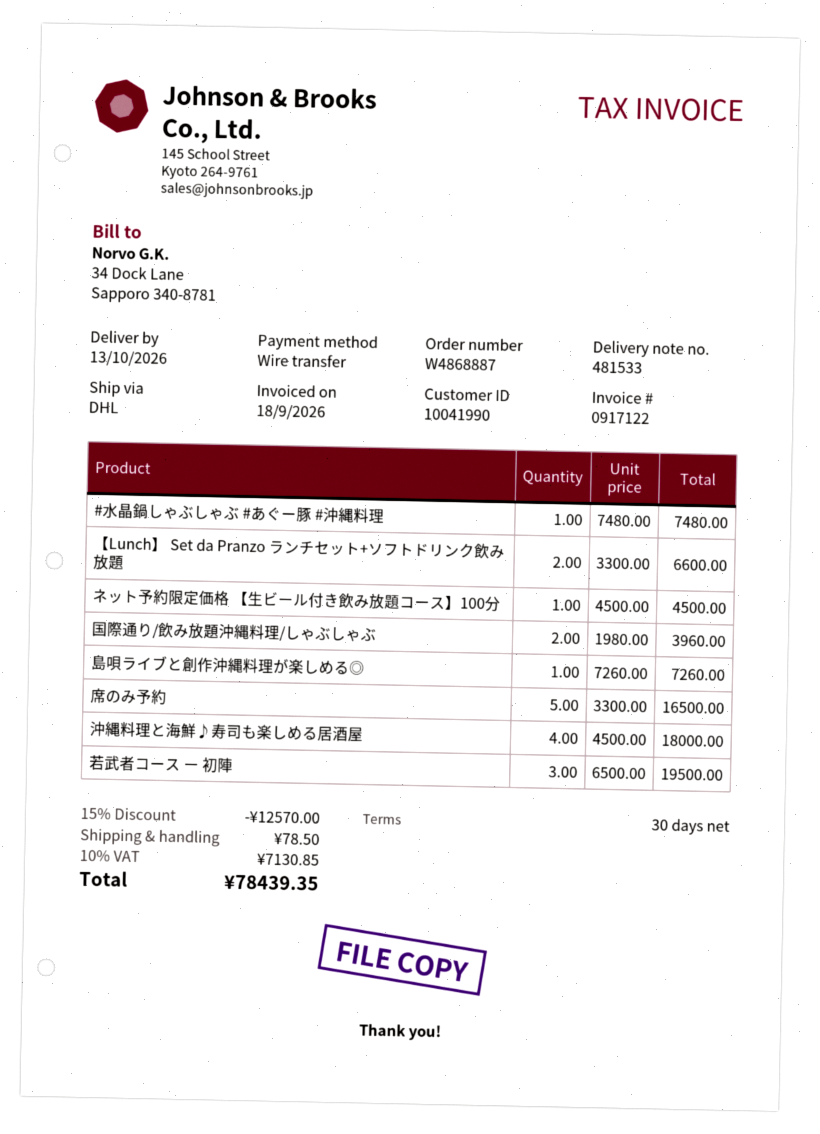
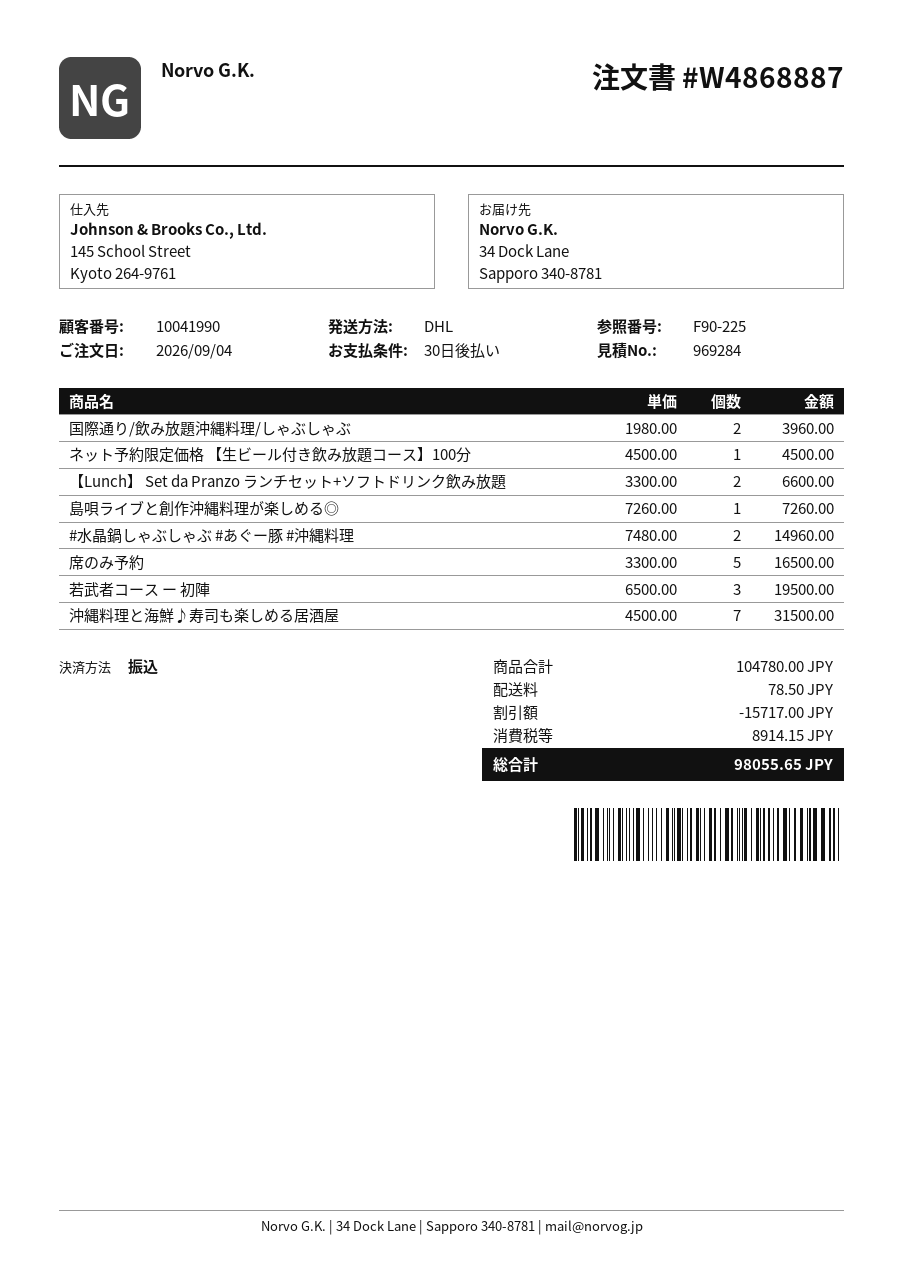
#水晶鍋しゃぶしゃぶ #あぐー豚 #沖縄料理: 1 x 7480.00 = 7480.00 -> 2 x 7480.00 = 14960.00
沖縄料理と海鮮♪寿司も楽しめる居酒屋: 4 x 4500.00 = 18000.00 -> 7 x 4500.00 = 31500.00
discount: 12570.00 -> 15717.00
tax: 7130.85 -> 8914.15
total: 78439.35 -> 98055.65

